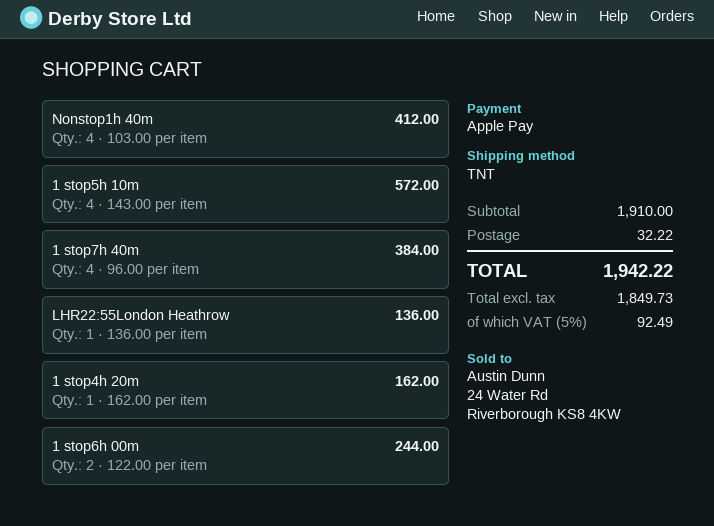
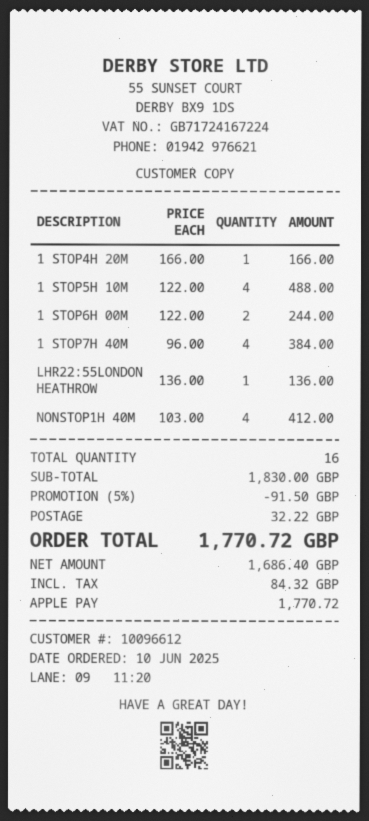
1 stop5h 10m: 4 x 143.00 = 572.00 -> 4 x 122.00 = 488.00
1 stop4h 20m: 1 x 162.00 = 162.00 -> 1 x 166.00 = 166.00
subtotal: 1910.00 -> 1830.00
discount: none -> 5% = 91.50
net: 1849.73 -> 1686.40
tax: 92.49 -> 84.32
total: 1942.22 -> 1770.72

